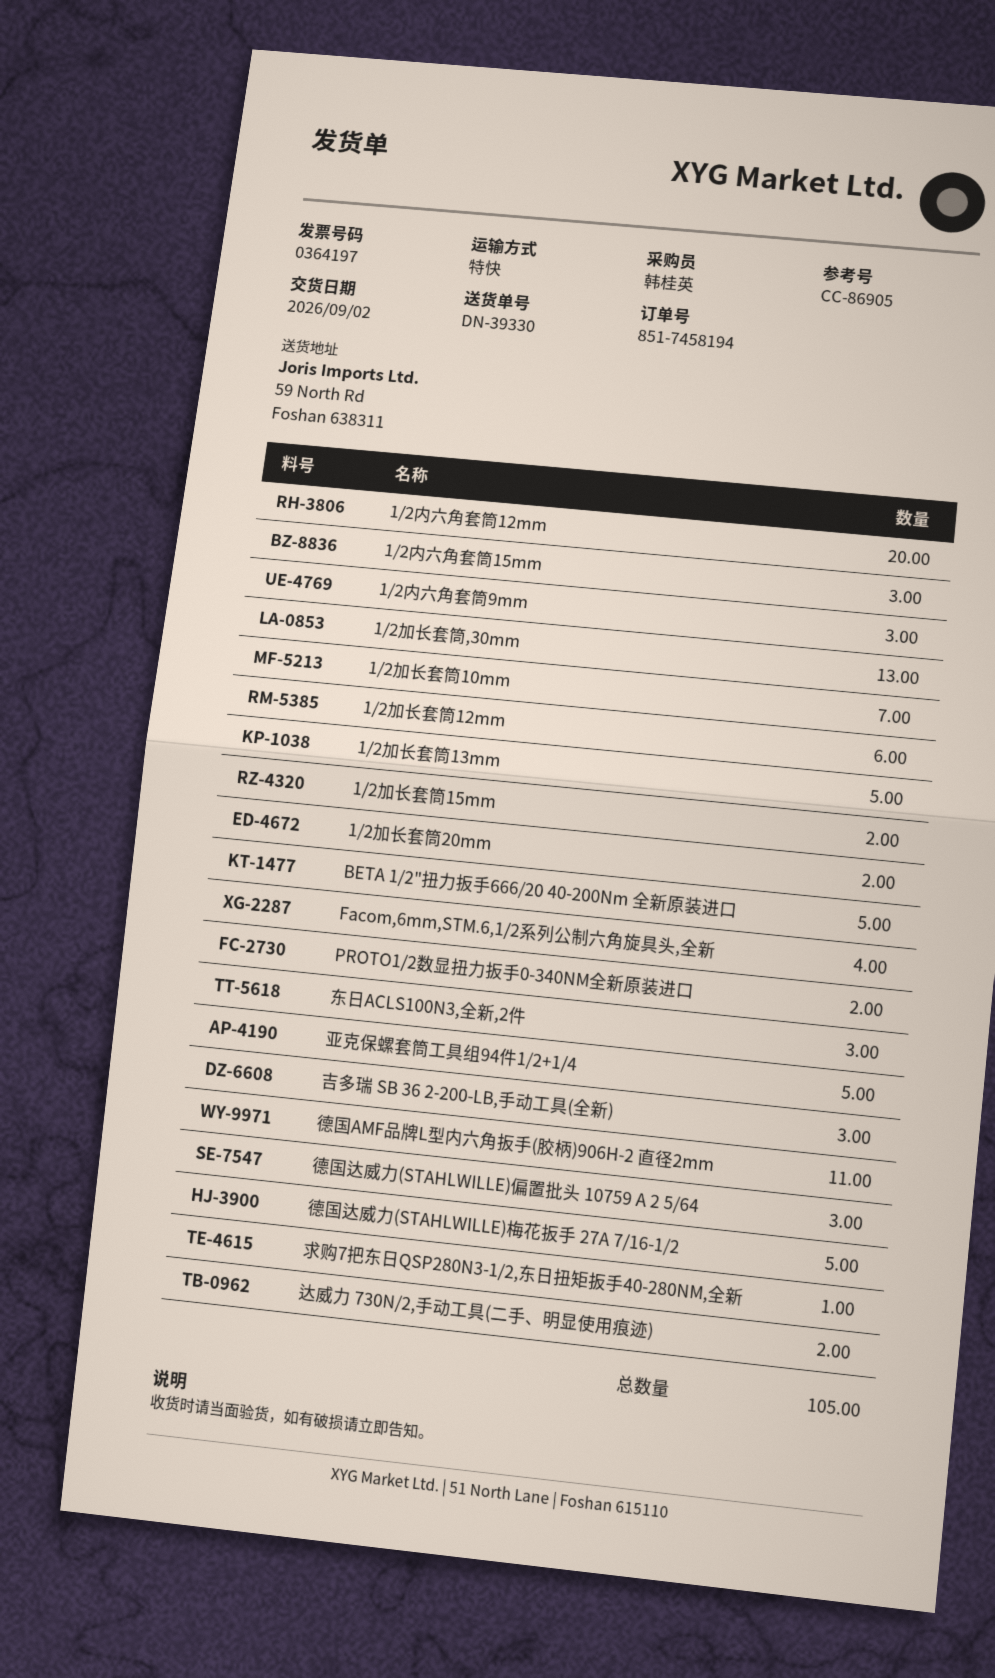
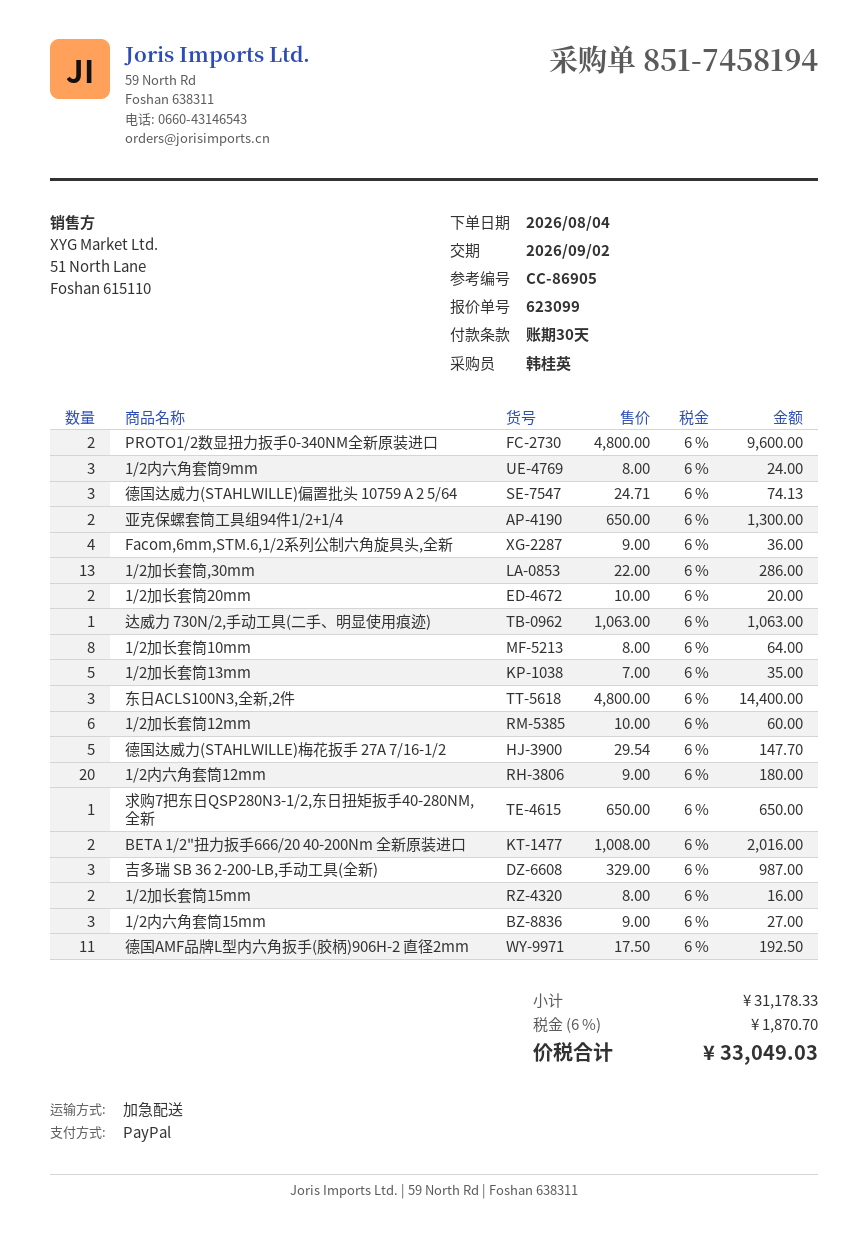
1/2加长套筒10mm: 7 -> 8
BETA 1/2"扭力扳手666/20 40-200Nm 全新原装进口: 5 -> 2
亚克保螺套筒工具组94件1/2+1/4: 5 -> 2
达威力 730N/2,手动工具(二手、明显使用痕迹): 2 -> 1

